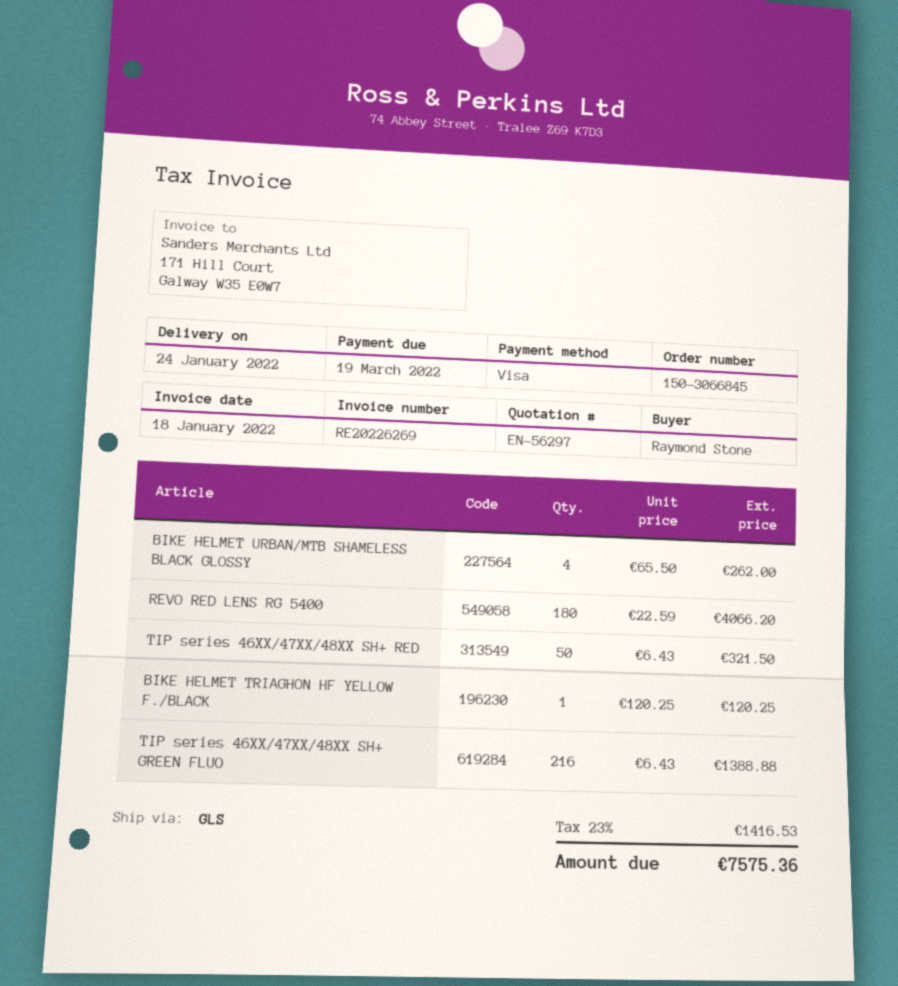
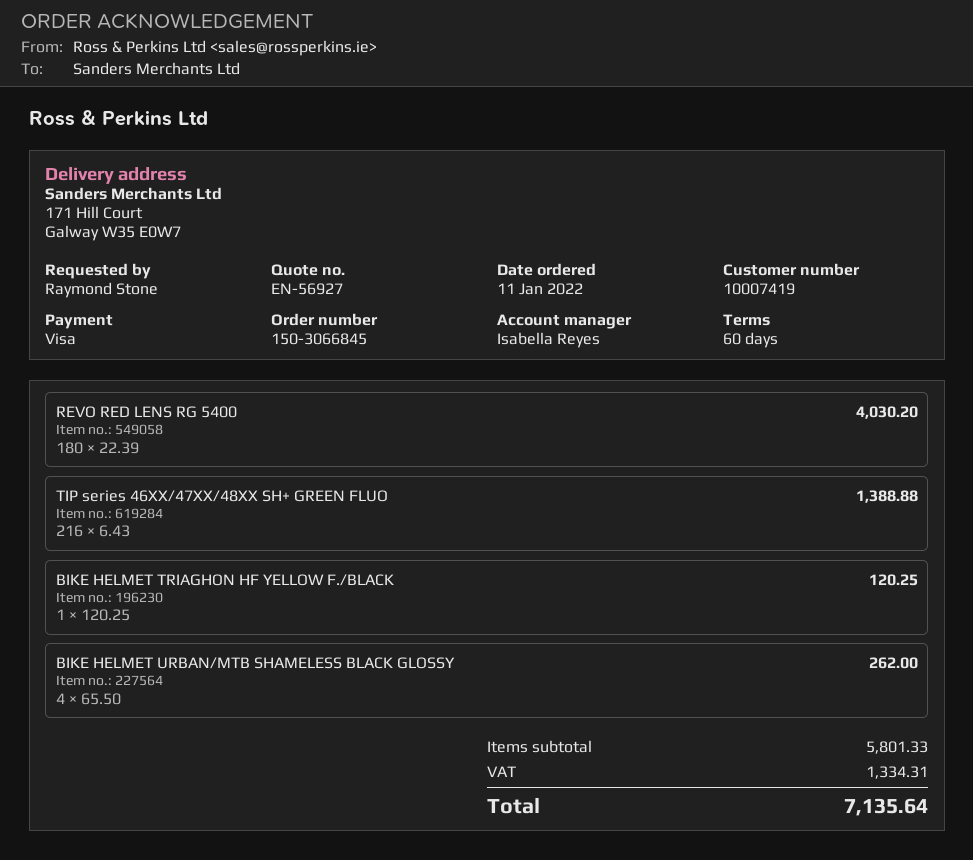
quote number: EN-56297 -> EN-56927
REVO RED LENS RG 5400: 180 x 22.59 = 4066.20 -> 180 x 22.39 = 4030.20
TIP series 46XX/47XX/48XX SH+ RED: 50 x 6.43 = 321.50 -> none
tax: 1416.53 -> 1334.31
total: 7575.36 -> 7135.64

